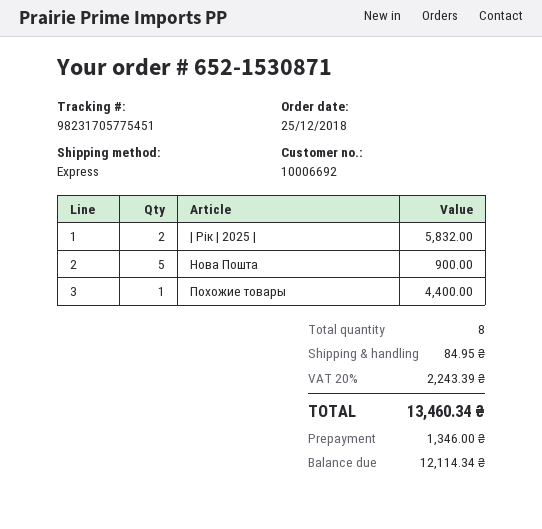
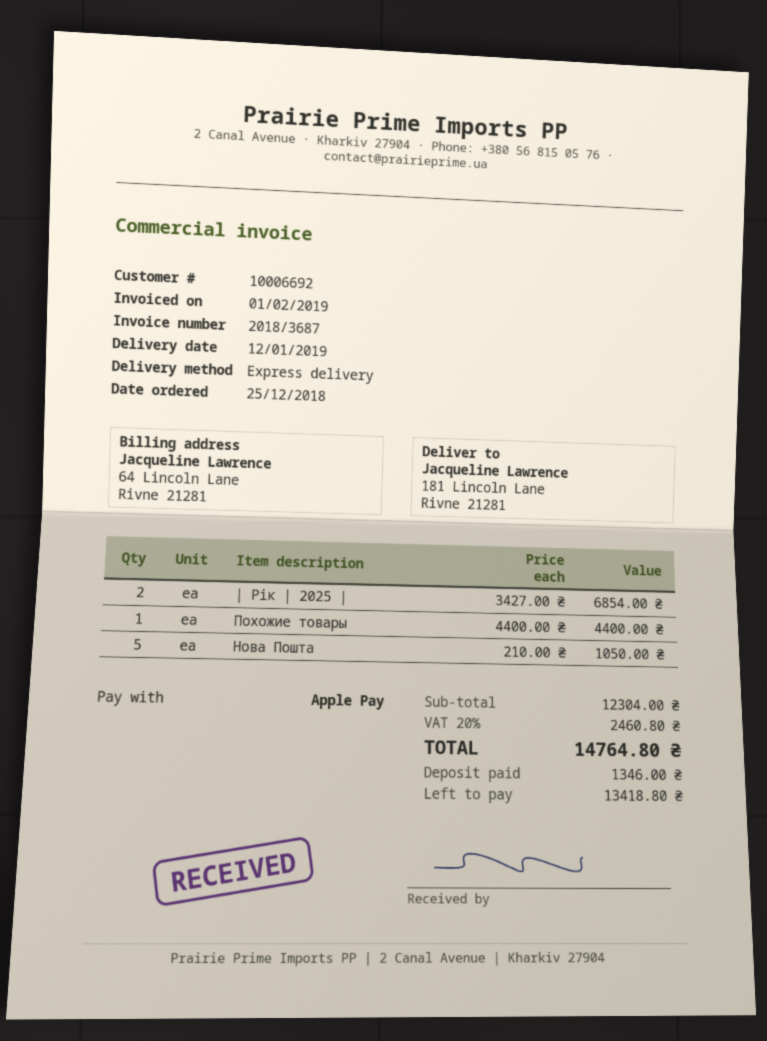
| Рік | 2025 |: 2 for 5832.00 -> 2 for 6854.00
Нова Пошта: 5 for 900.00 -> 5 for 1050.00
shipping: 84.95 -> none
tax: 20% = 2243.39 -> 20% = 2460.80
total: 13460.34 -> 14764.80
balance: 12114.34 -> 13418.80

